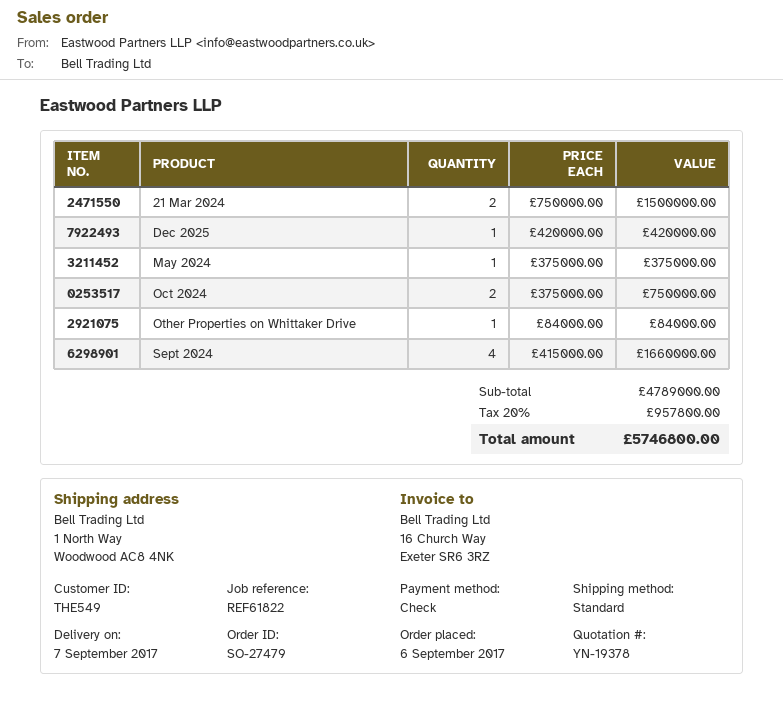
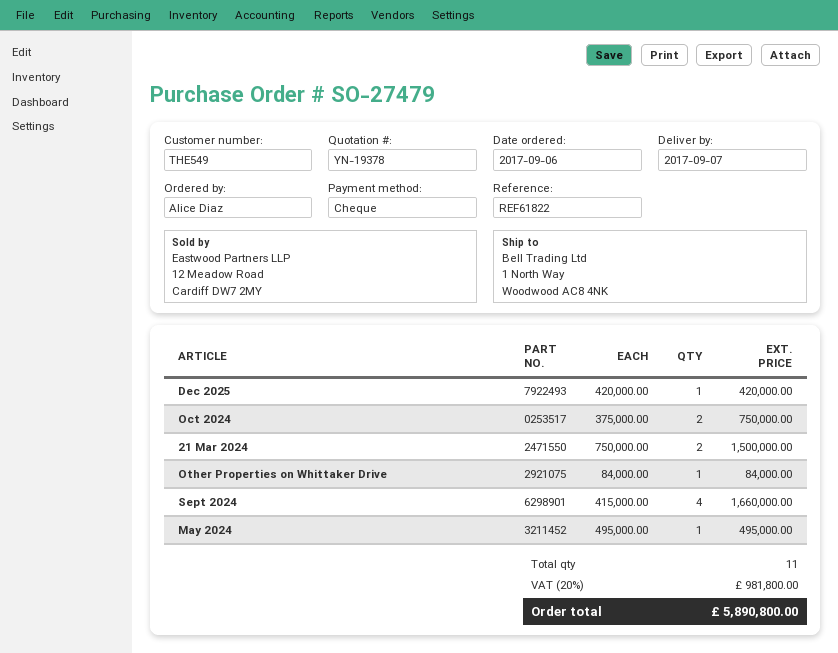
May 2024: 1 x 375000.00 = 375000.00 -> 1 x 495000.00 = 495000.00
tax: 20% = 957800.00 -> 20% = 981800.00
total: 5746800.00 -> 5890800.00

